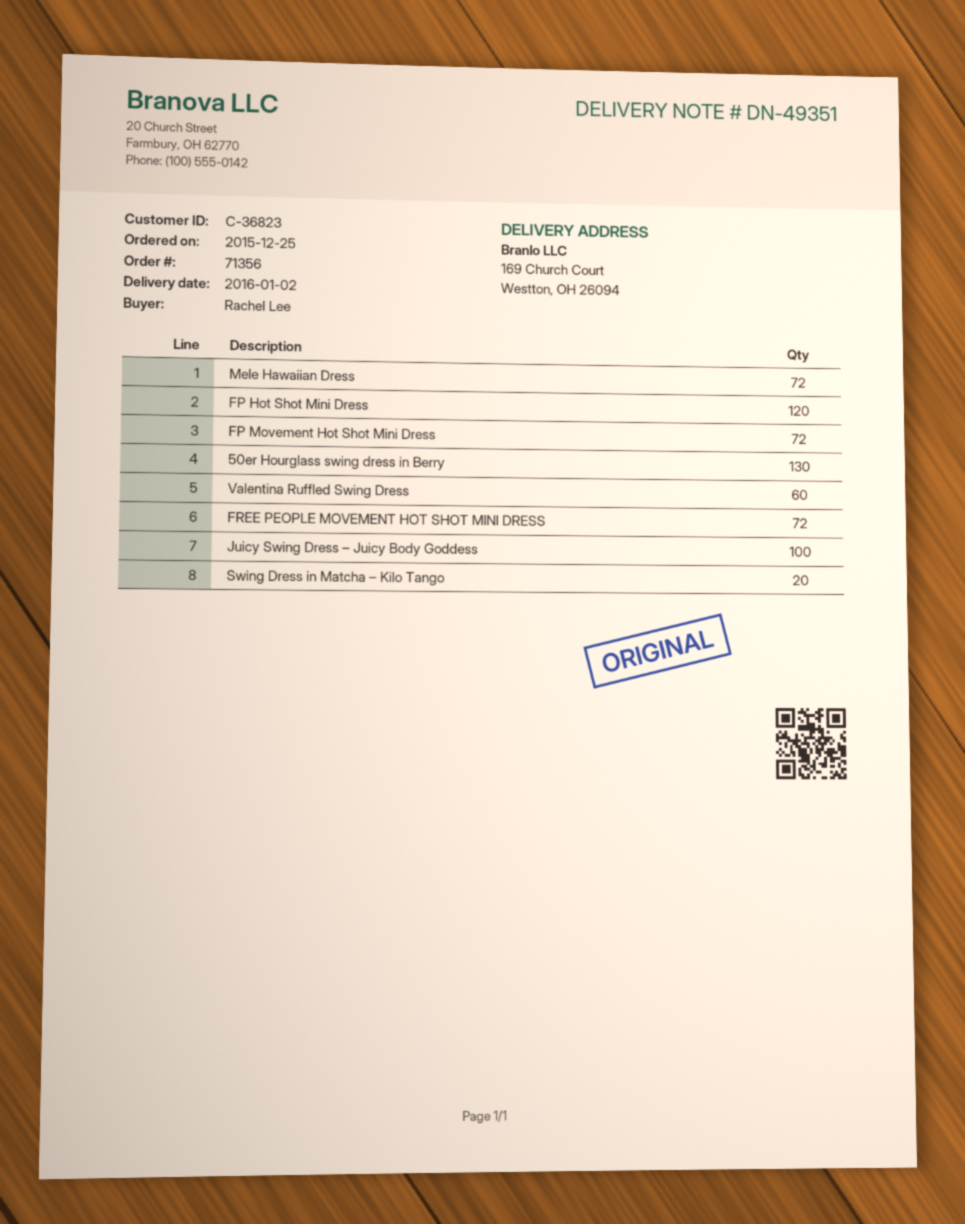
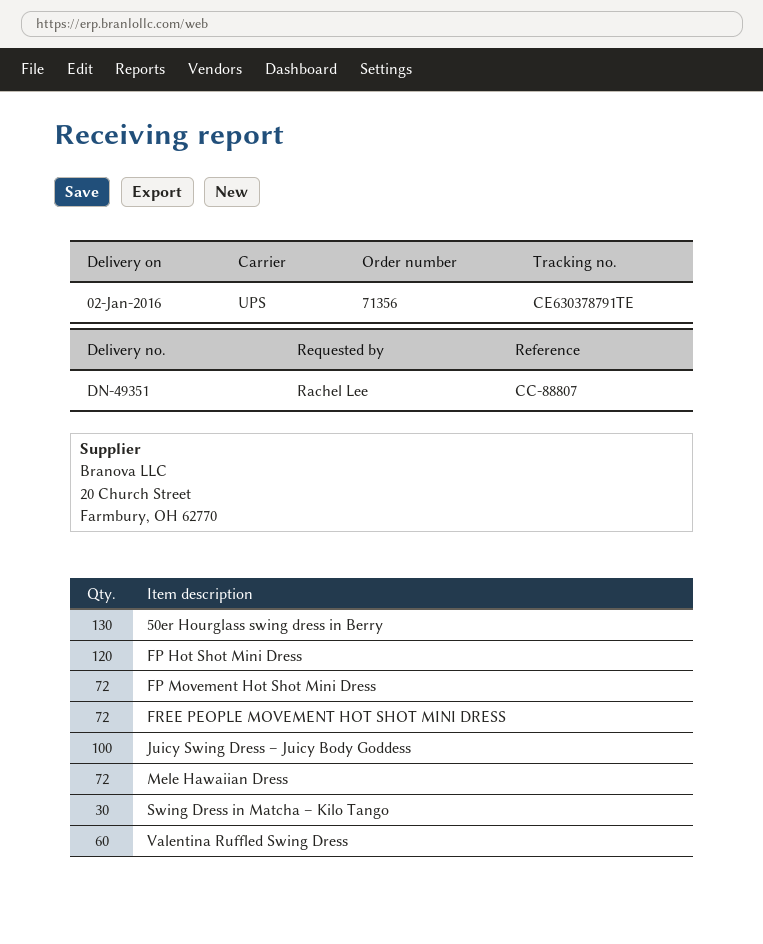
Swing Dress in Matcha – Kilo Tango: 20 -> 30

